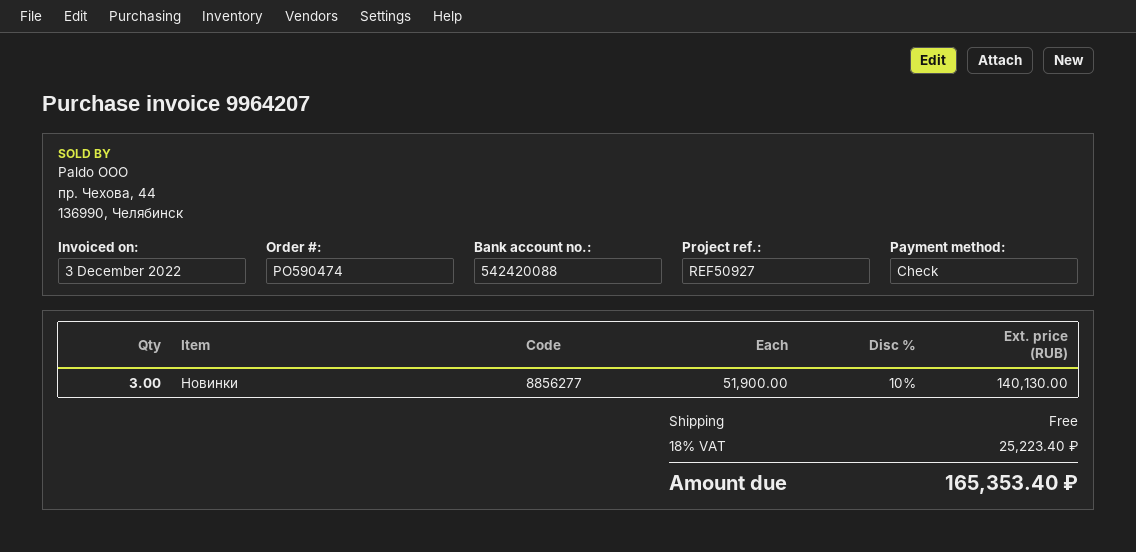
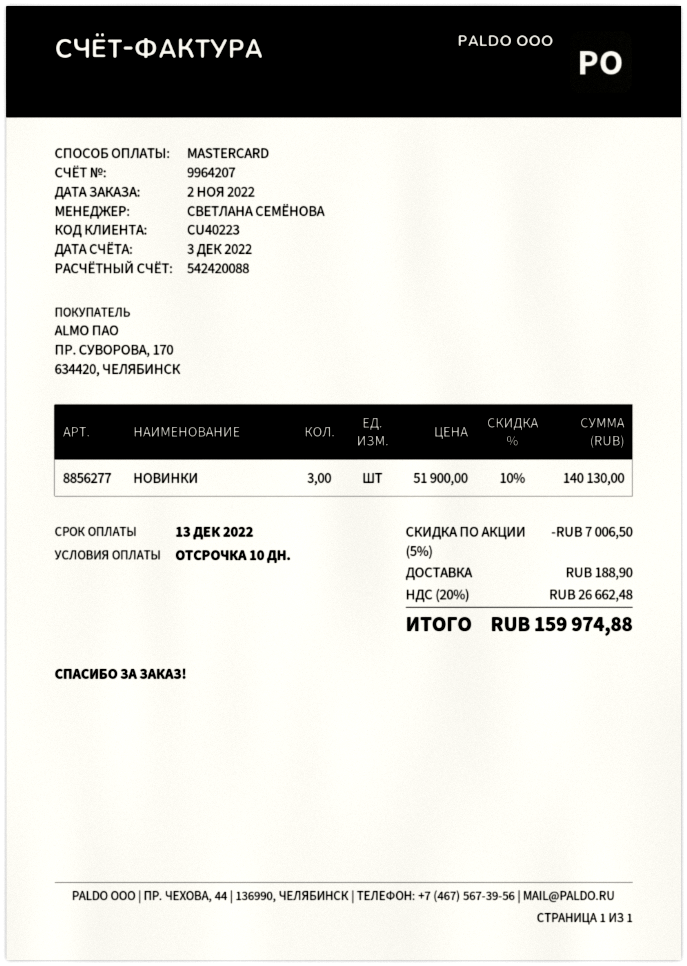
payment method: cheque -> Mastercard
discount: none -> 5% = 7006.50
shipping: 0.00 -> 188.90
tax: 18% = 25223.40 -> 20% = 26662.48
total: 165353.40 -> 159974.88

